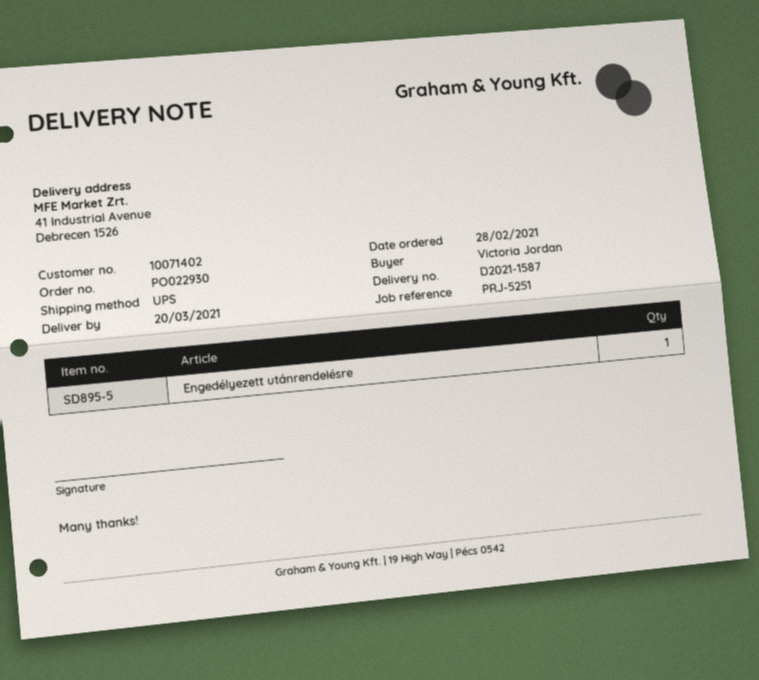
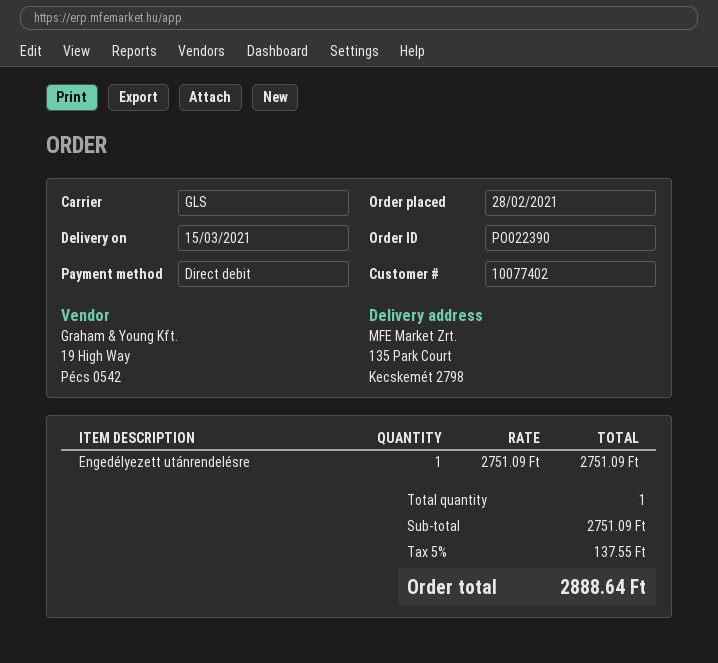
order number: PO022930 -> PO022390
delivery date: 2021-03-20 -> 2021-03-15
customer number: 10071402 -> 10077402
shipping method: UPS -> GLS
ship to: 41 Industrial Avenue, Debrecen 1526 -> 135 Park Court, Kecskemét 2798

